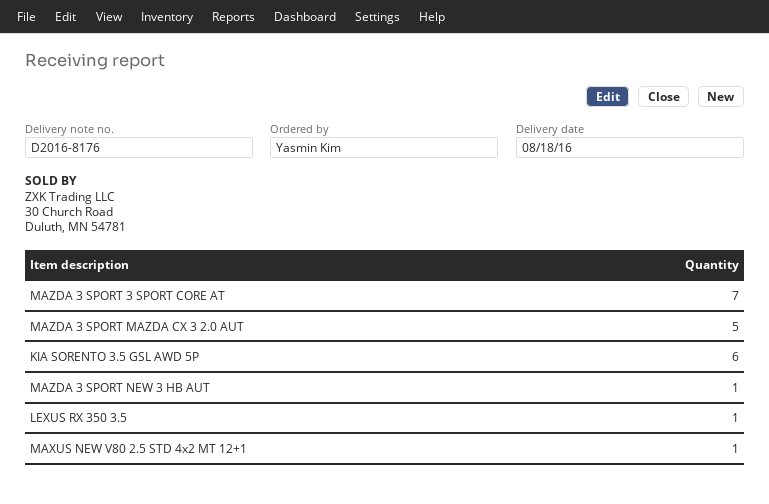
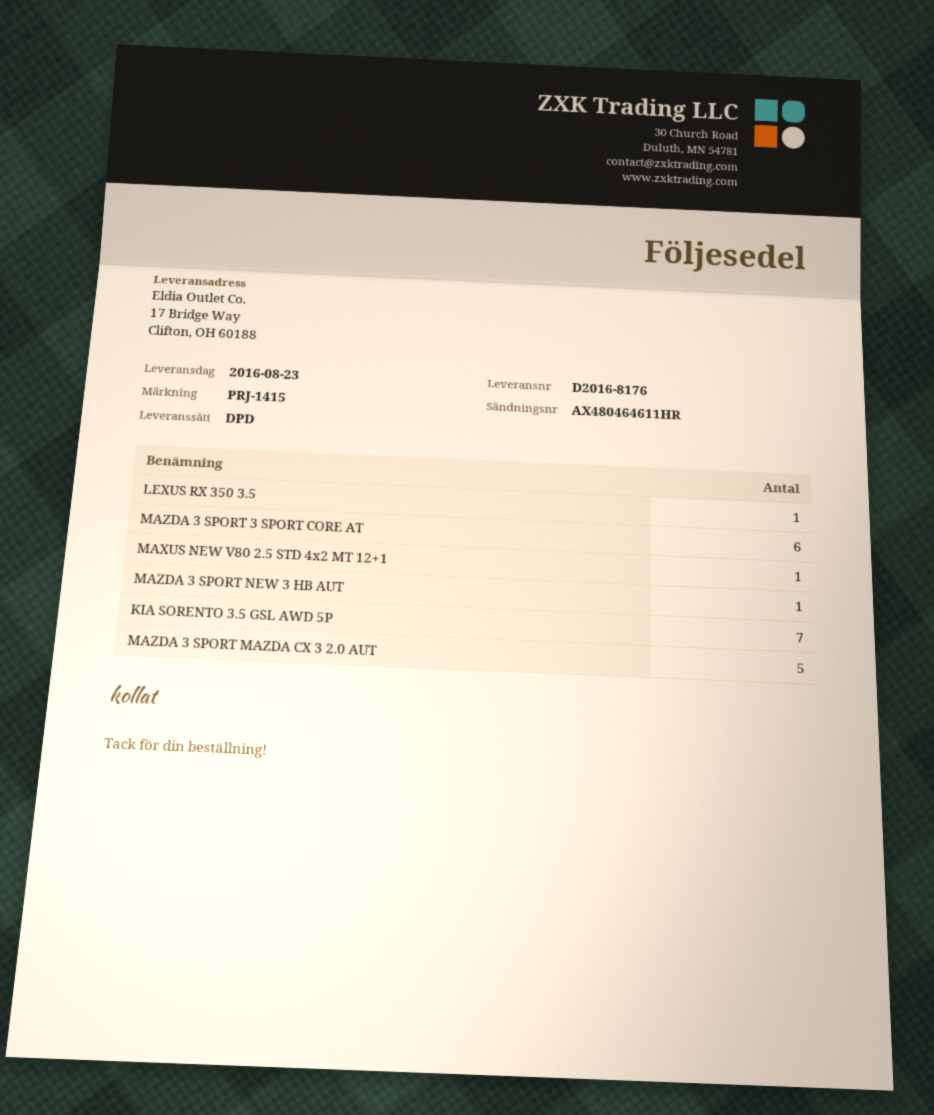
delivery date: 2016-08-18 -> 2016-08-23
MAZDA 3 SPORT 3 SPORT CORE AT: 7 -> 6
KIA SORENTO 3.5 GSL AWD 5P: 6 -> 7

